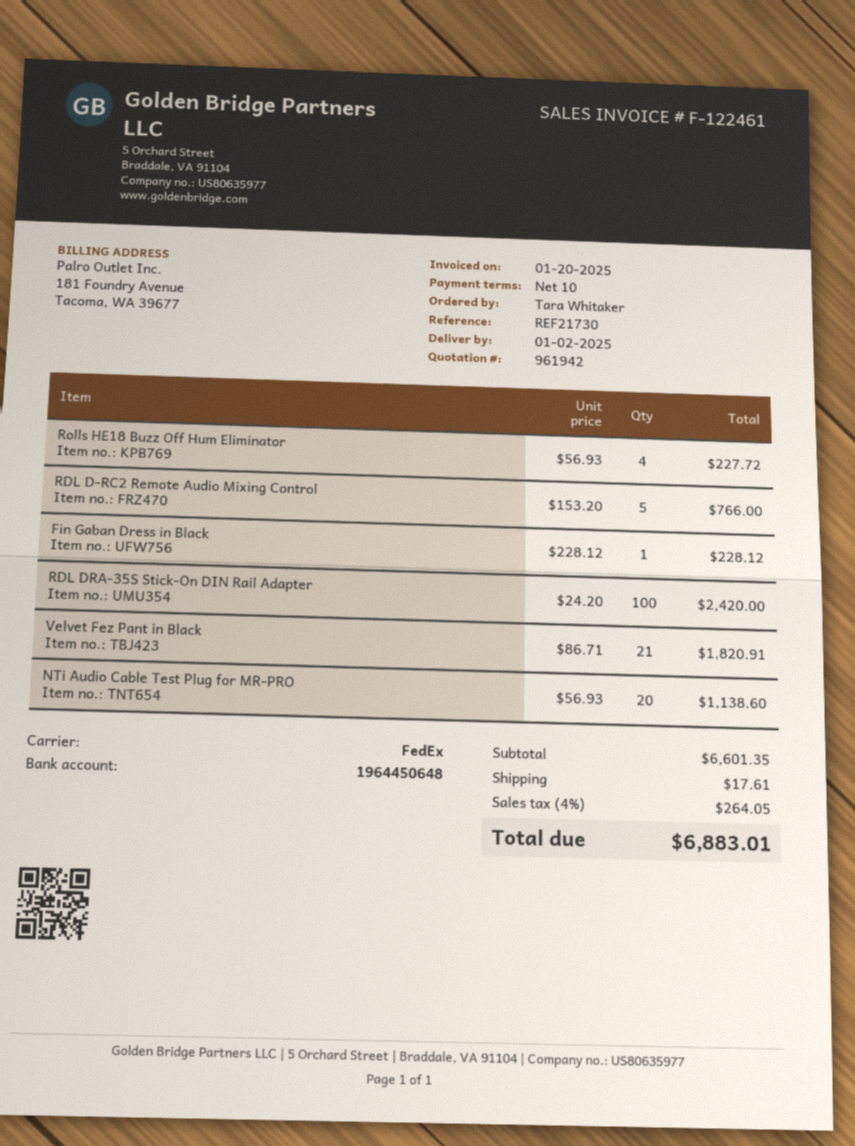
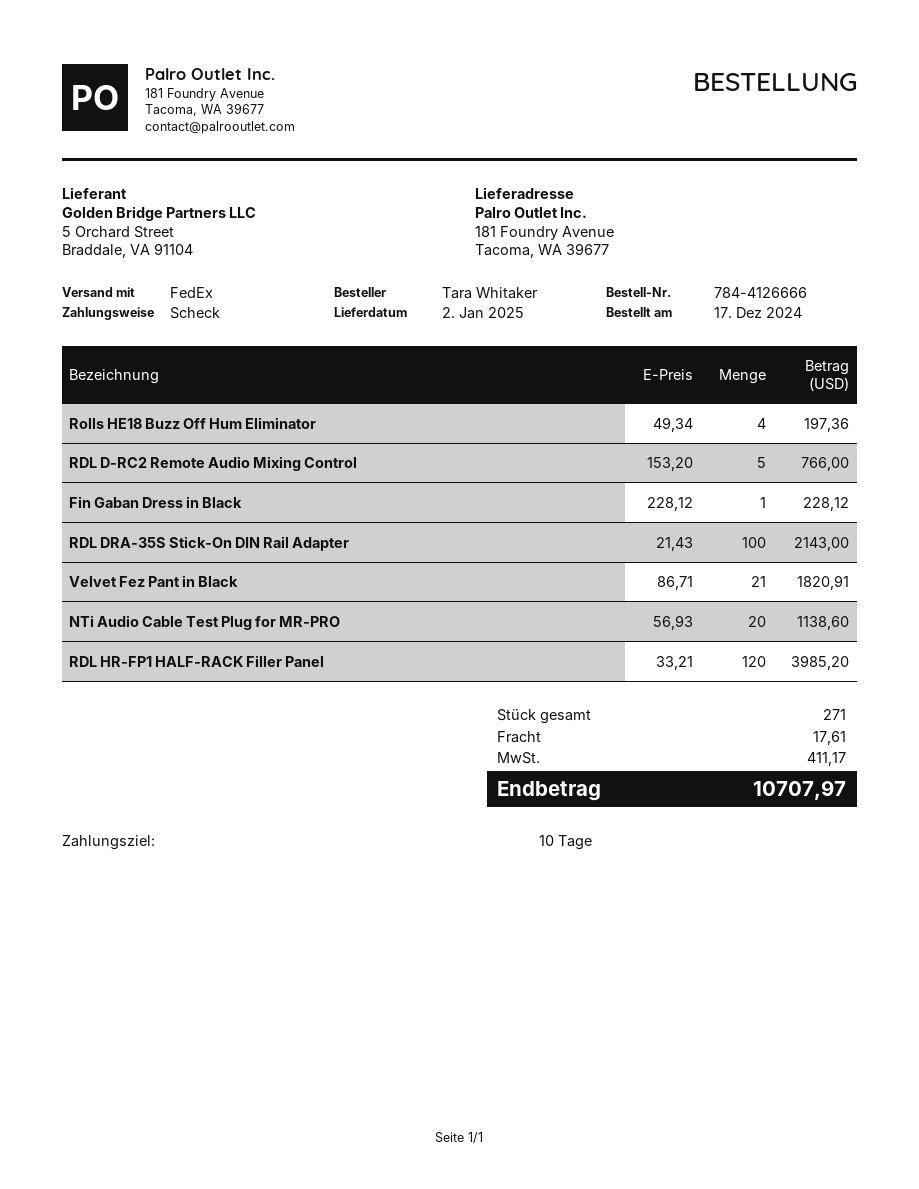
Rolls HE18 Buzz Off Hum Eliminator: 4 x 56.93 = 227.72 -> 4 x 49.34 = 197.36
RDL DRA-35S Stick-On DIN Rail Adapter: 100 x 24.20 = 2420.00 -> 100 x 21.43 = 2143.00
RDL HR-FP1 HALF-RACK Filler Panel: none -> 120 x 33.21 = 3985.20
tax: 264.05 -> 411.17
total: 6883.01 -> 10707.97

